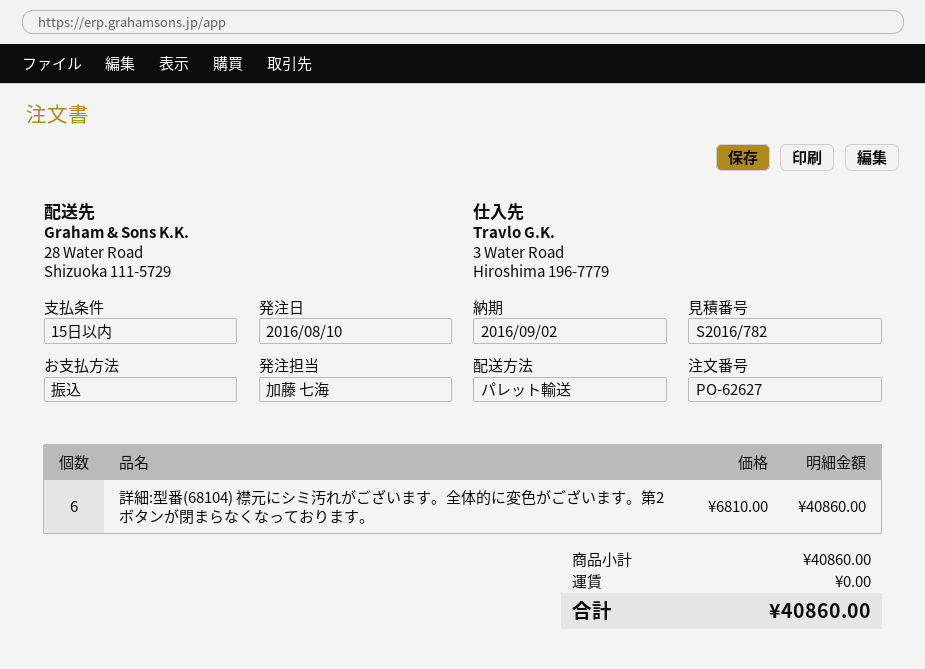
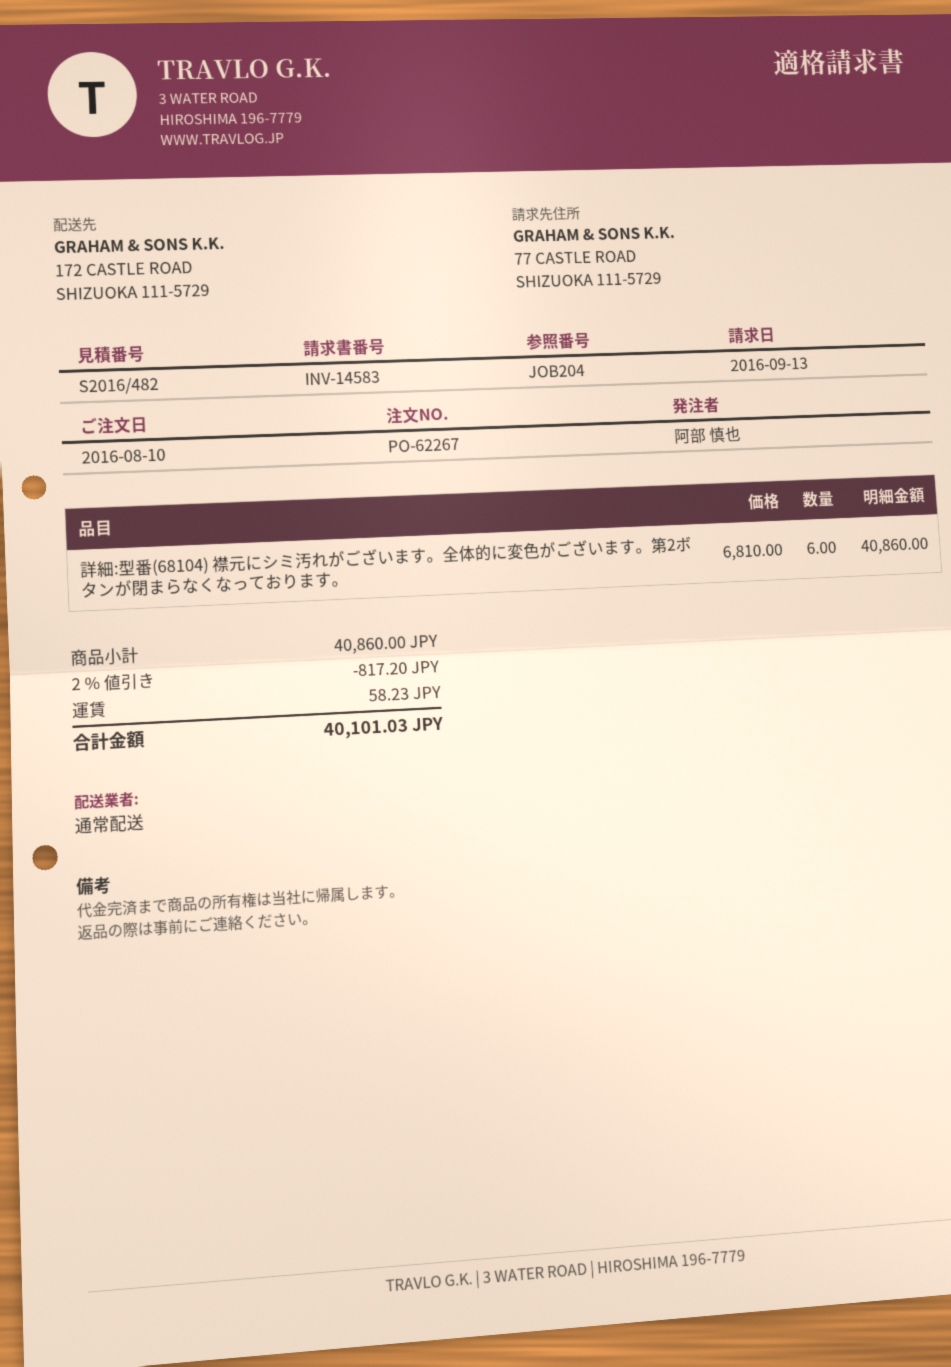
quote number: S2016/782 -> S2016/482
order number: PO-62627 -> PO-62267
ordered by: 加藤 七海 -> 阿部 慎也
shipping method: pallet freight -> standard
ship to: 28 Water Road, Shizuoka 111-5729 -> 172 CASTLE ROAD, SHIZUOKA 111-5729
discount: none -> 2% = 817.20
shipping: 0.00 -> 58.23
total: 40860.00 -> 40101.03

